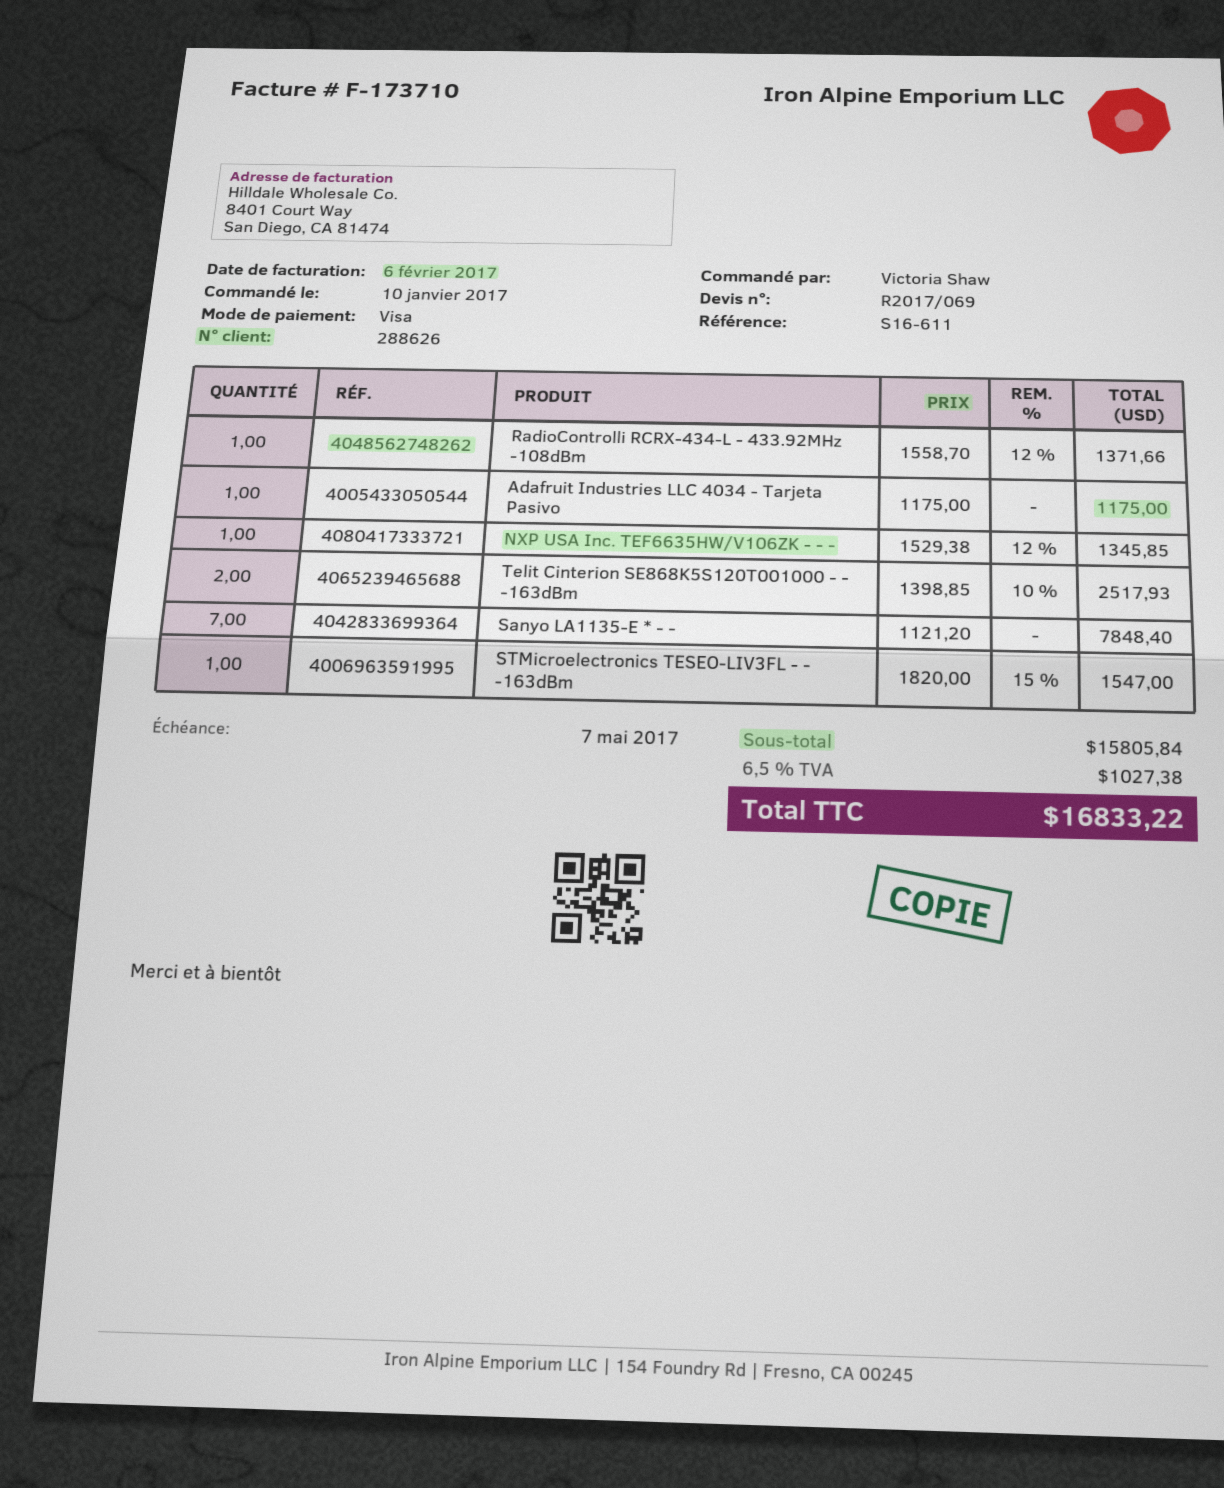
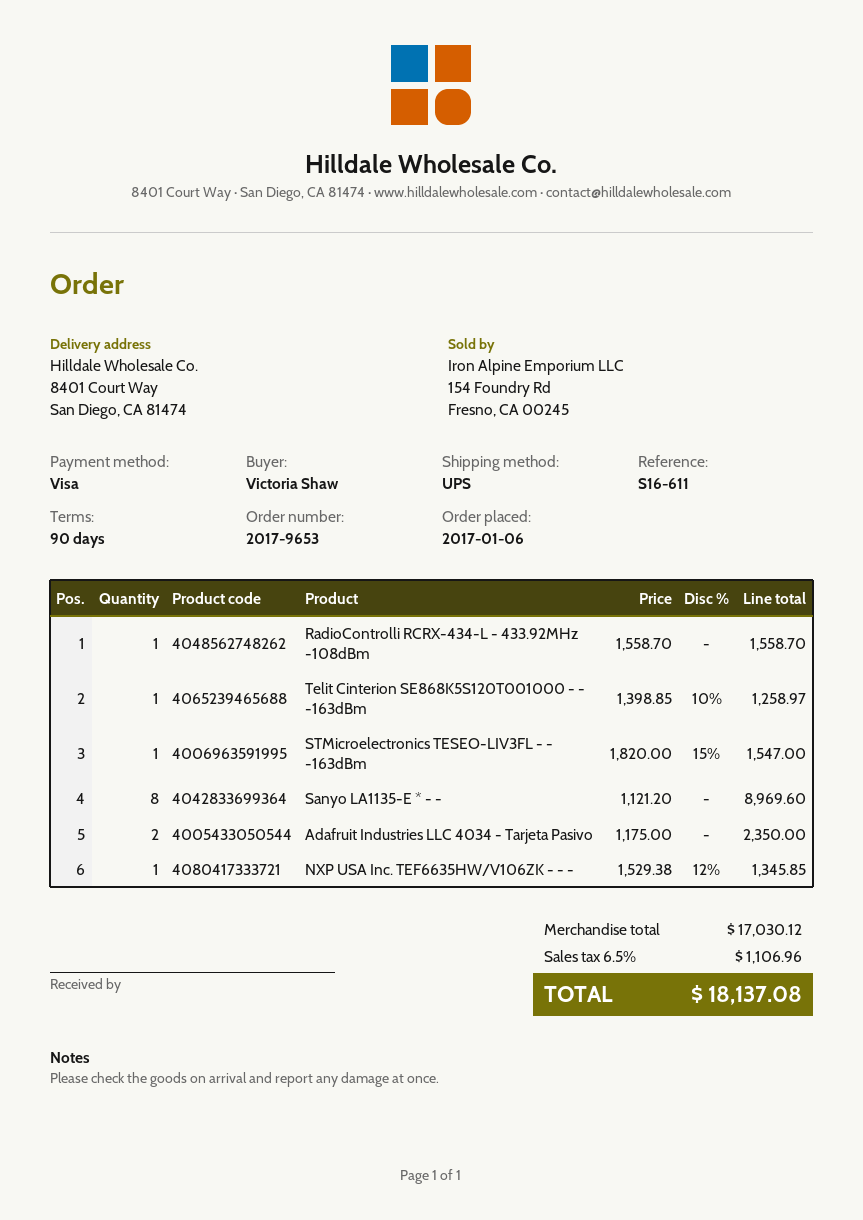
order date: 2017-01-10 -> 2017-01-06
RadioControlli RCRX-434-L - 433.92MHz -108dBm: 1 x 1558.70 - 12% = 1371.66 -> 1 x 1558.70 = 1558.70
Adafruit Industries LLC 4034 - Tarjeta Pasivo: 1 x 1175.00 = 1175.00 -> 2 x 1175.00 = 2350.00
Telit Cinterion SE868K5S120T001000 - - -163dBm: 2 x 1398.85 - 10% = 2517.93 -> 1 x 1398.85 - 10% = 1258.97
Sanyo LA1135-E * - -: 7 x 1121.20 = 7848.40 -> 8 x 1121.20 = 8969.60
subtotal: 15805.84 -> 17030.12
tax: 6.5% = 1027.38 -> 6.5% = 1106.96
total: 16833.22 -> 18137.08

